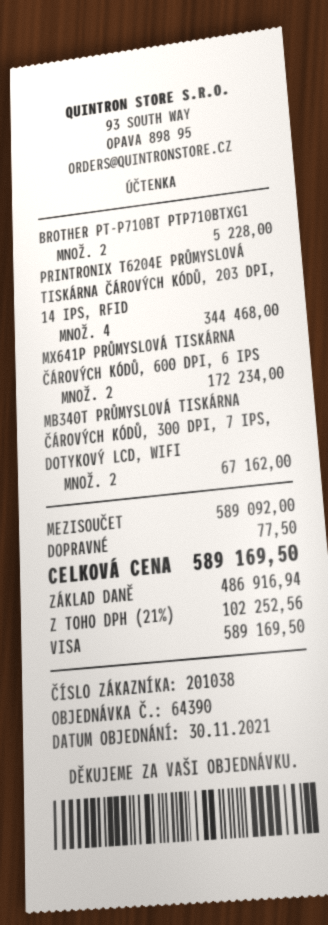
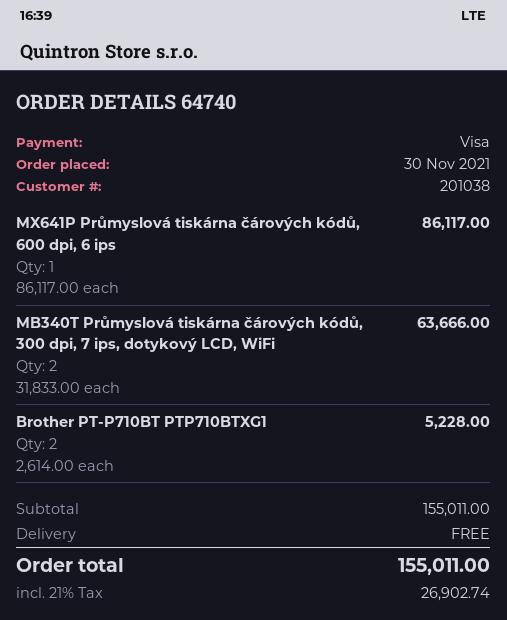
order number: 64390 -> 64740
PRINTRONIX T6204E PRŮMYSLOVÁ TISKÁRNA ČÁROVÝCH KÓDŮ, 203 DPI, 14 IPS, RFID: 4 for 344468.00 -> none
MX641P PRŮMYSLOVÁ TISKÁRNA ČÁROVÝCH KÓDŮ, 600 DPI, 6 IPS: 2 for 172234.00 -> 1 for 86117.00
MB340T PRŮMYSLOVÁ TISKÁRNA ČÁROVÝCH KÓDŮ, 300 DPI, 7 IPS, DOTYKOVÝ LCD, WIFI: 2 for 67162.00 -> 2 for 63666.00
subtotal: 589092.00 -> 155011.00
shipping: 77.50 -> 0.00
tax: 21% = 102252.56 -> 21% = 26902.74
total: 589169.50 -> 155011.00

